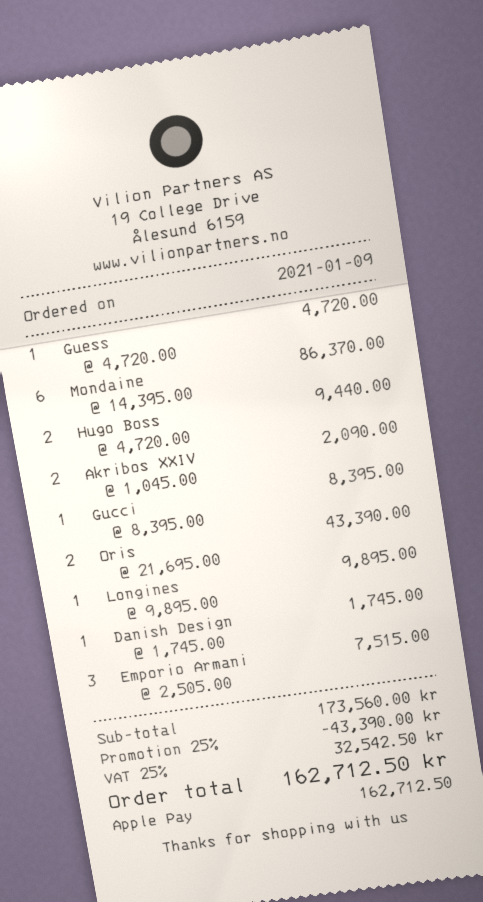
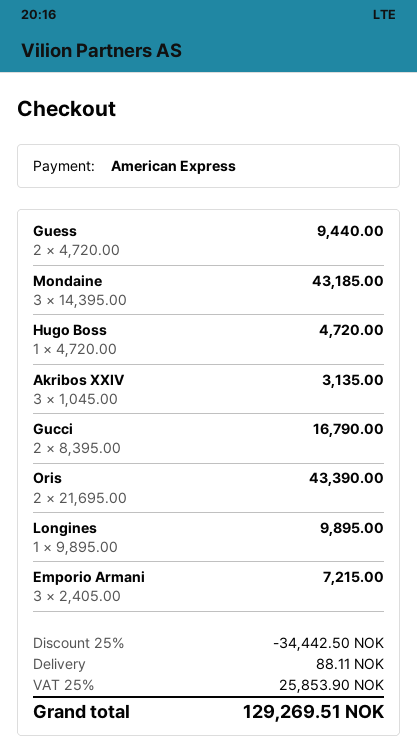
payment method: Apple Pay -> American Express
Guess: 1 x 4720.00 = 4720.00 -> 2 x 4720.00 = 9440.00
Mondaine: 6 x 14395.00 = 86370.00 -> 3 x 14395.00 = 43185.00
Hugo Boss: 2 x 4720.00 = 9440.00 -> 1 x 4720.00 = 4720.00
Akribos XXIV: 2 x 1045.00 = 2090.00 -> 3 x 1045.00 = 3135.00
Gucci: 1 x 8395.00 = 8395.00 -> 2 x 8395.00 = 16790.00
Danish Design: 1 x 1745.00 = 1745.00 -> none
Emporio Armani: 3 x 2505.00 = 7515.00 -> 3 x 2405.00 = 7215.00
discount: 25% = 43390.00 -> 25% = 34442.50
shipping: none -> 88.11
tax: 25% = 32542.50 -> 25% = 25853.90
total: 162712.50 -> 129269.51

